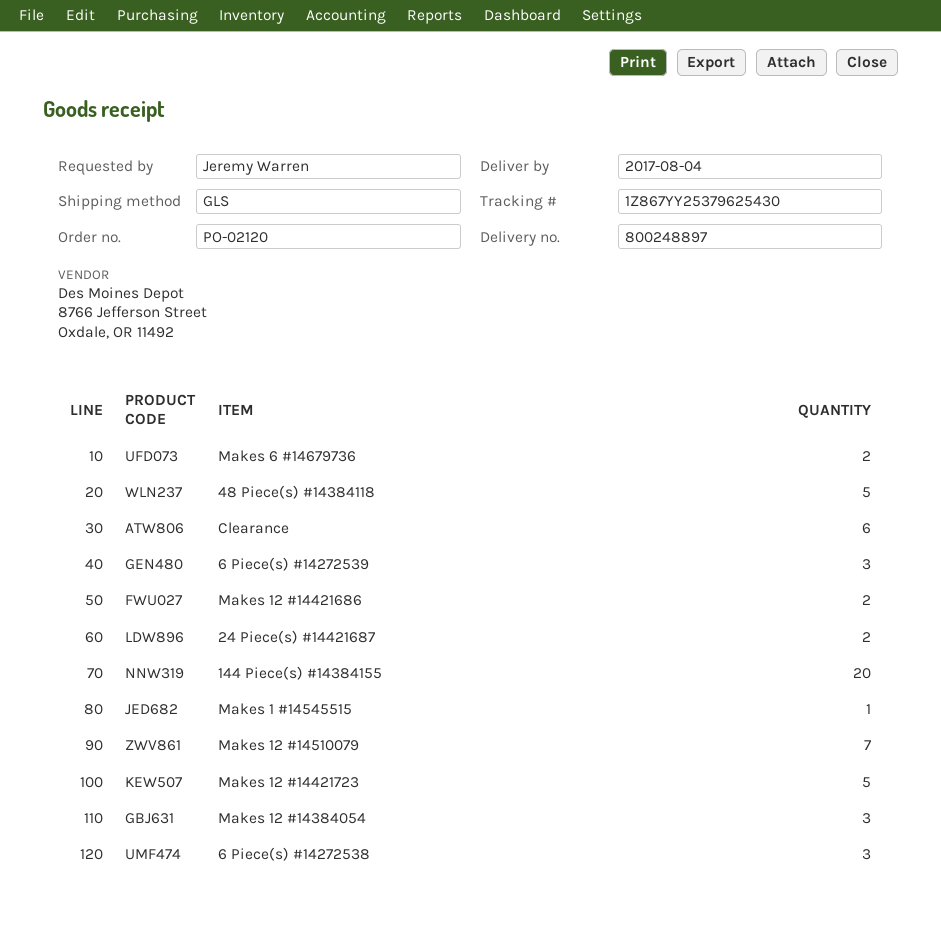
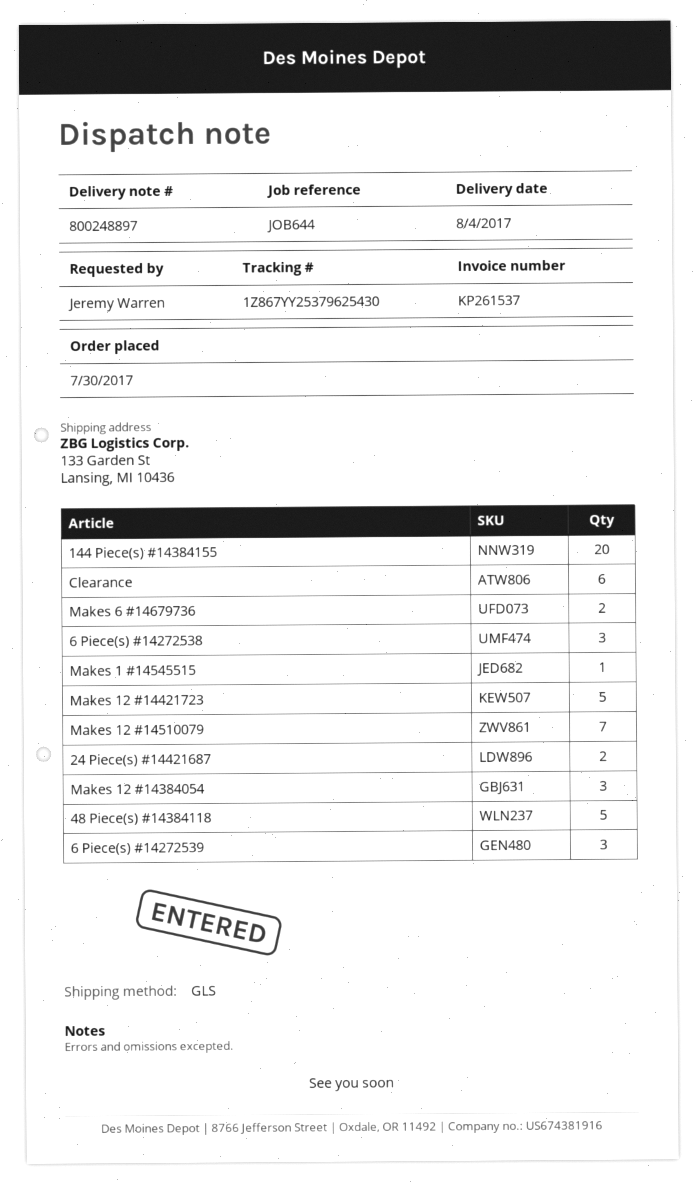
Makes 12 #14421686: 2 -> none

